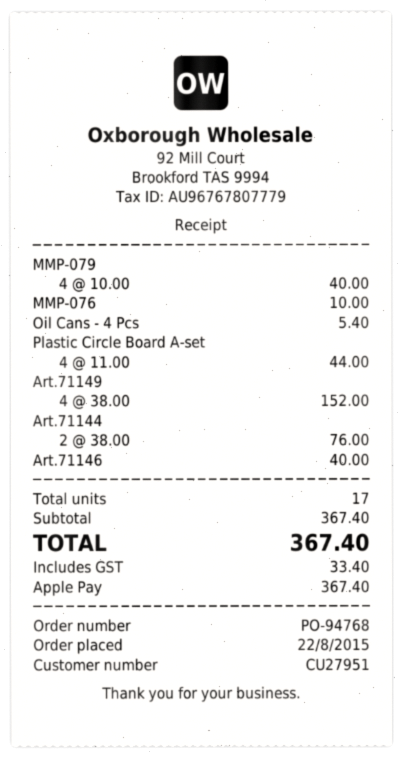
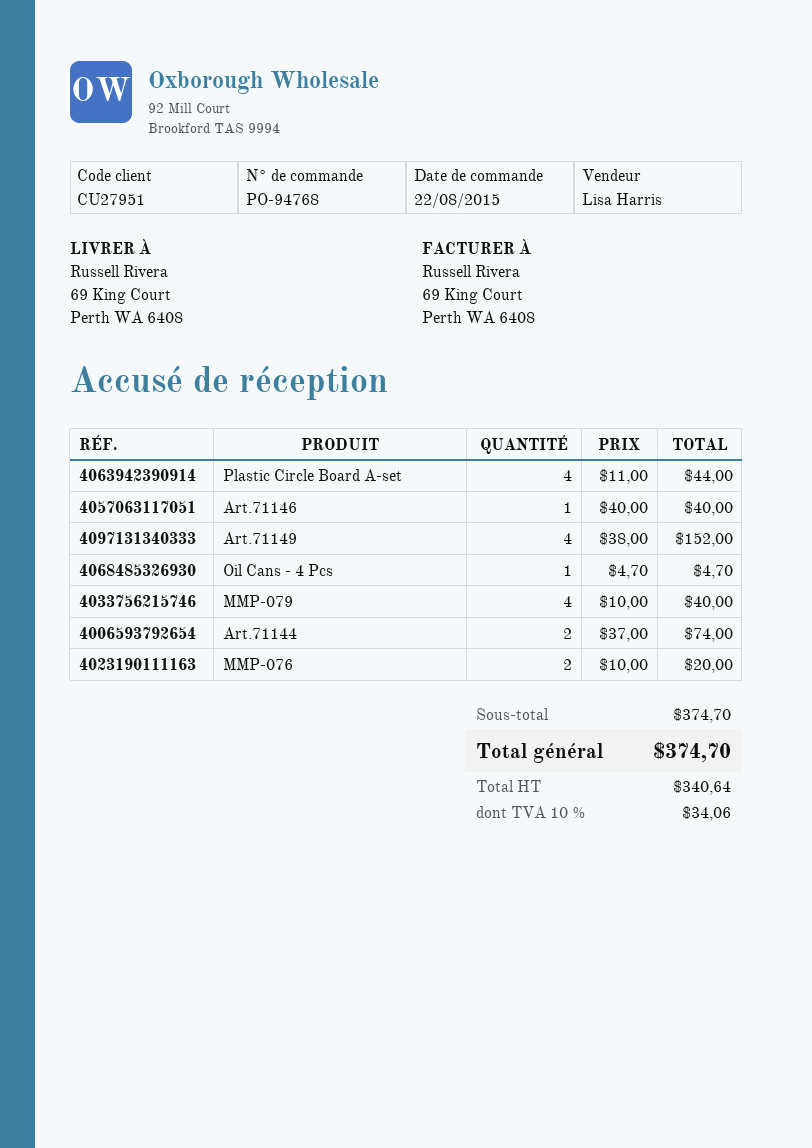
MMP-076: 1 x 10.00 = 10.00 -> 2 x 10.00 = 20.00
Oil Cans - 4 Pcs: 1 x 5.40 = 5.40 -> 1 x 4.70 = 4.70
Art.71144: 2 x 38.00 = 76.00 -> 2 x 37.00 = 74.00
subtotal: 367.40 -> 374.70
tax: 33.40 -> 34.06
total: 367.40 -> 374.70

